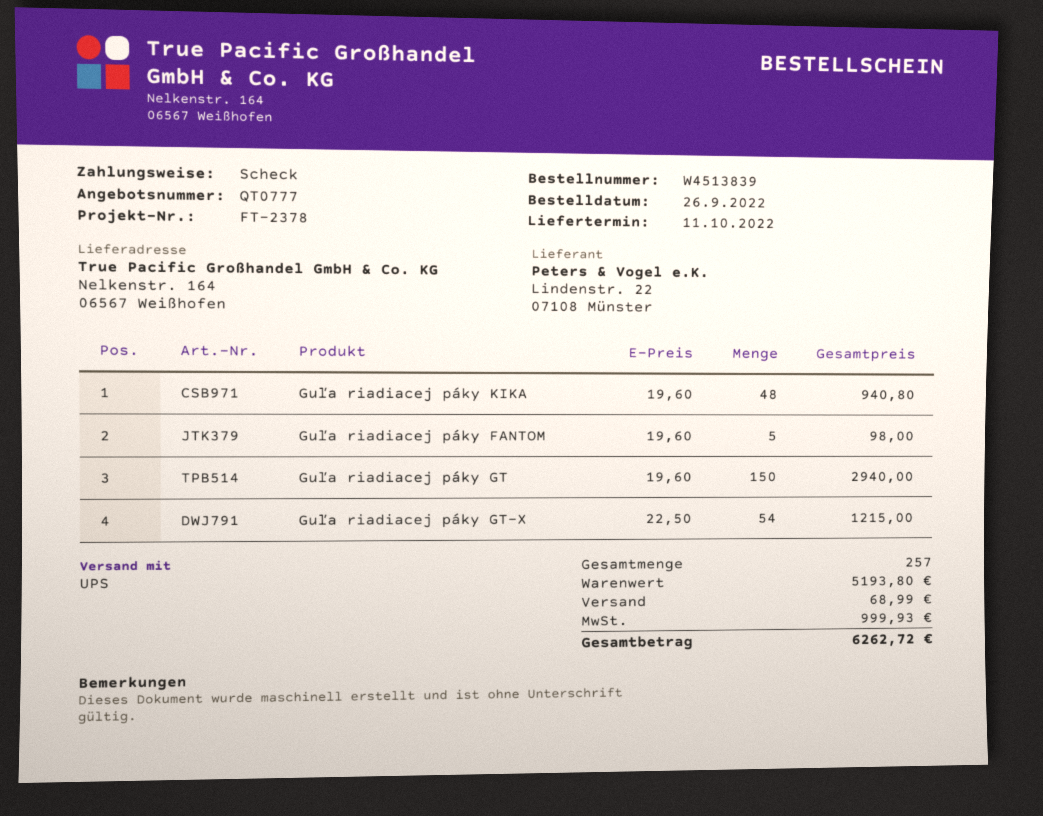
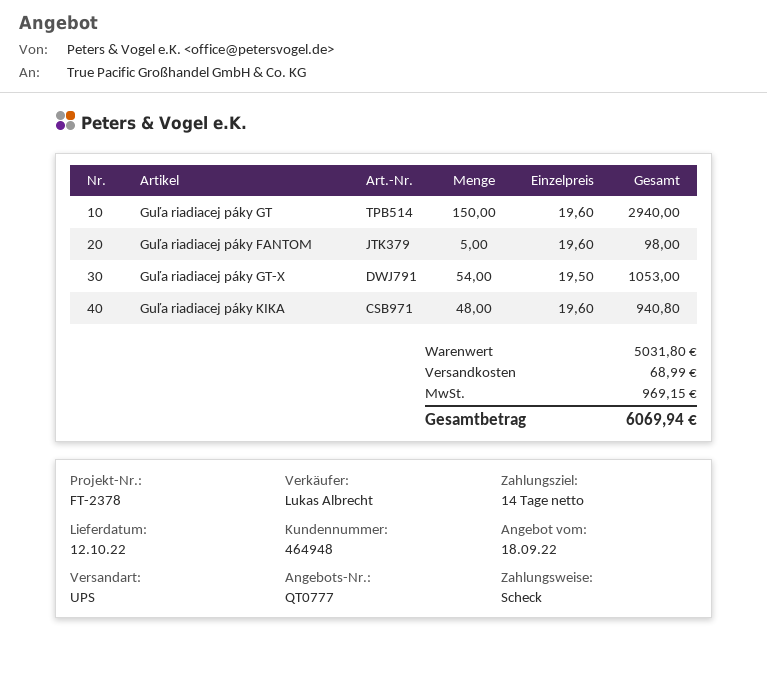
delivery date: 2022-10-11 -> 2022-10-12
Guľa riadiacej páky GT-X: 54 x 22.50 = 1215.00 -> 54 x 19.50 = 1053.00
subtotal: 5193.80 -> 5031.80
tax: 999.93 -> 969.15
total: 6262.72 -> 6069.94

